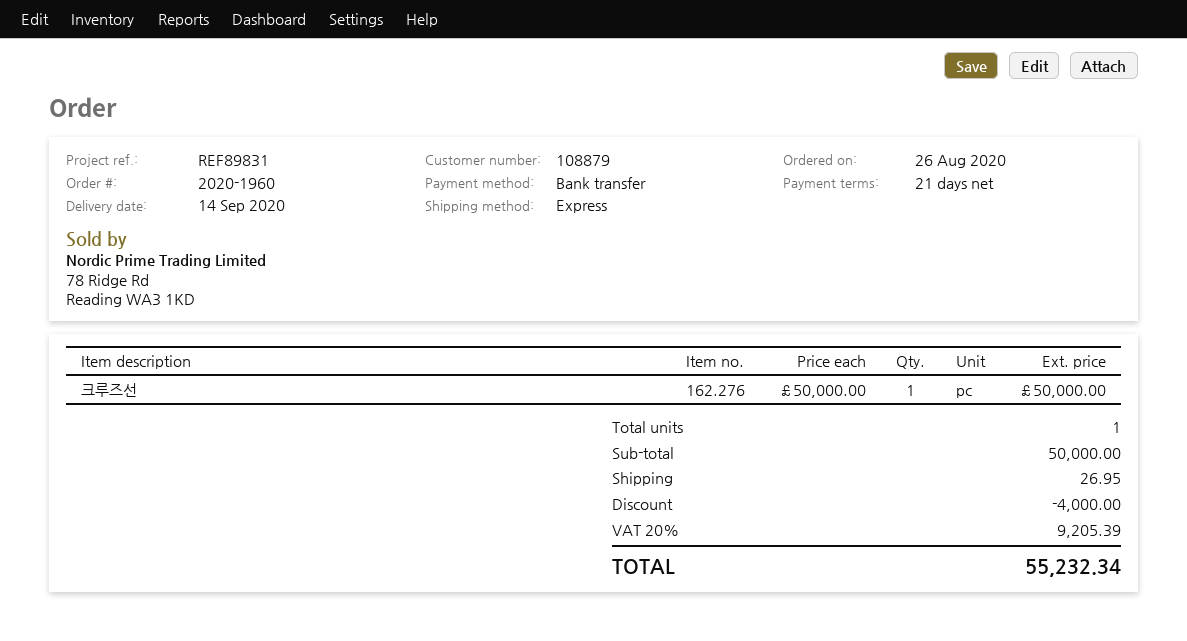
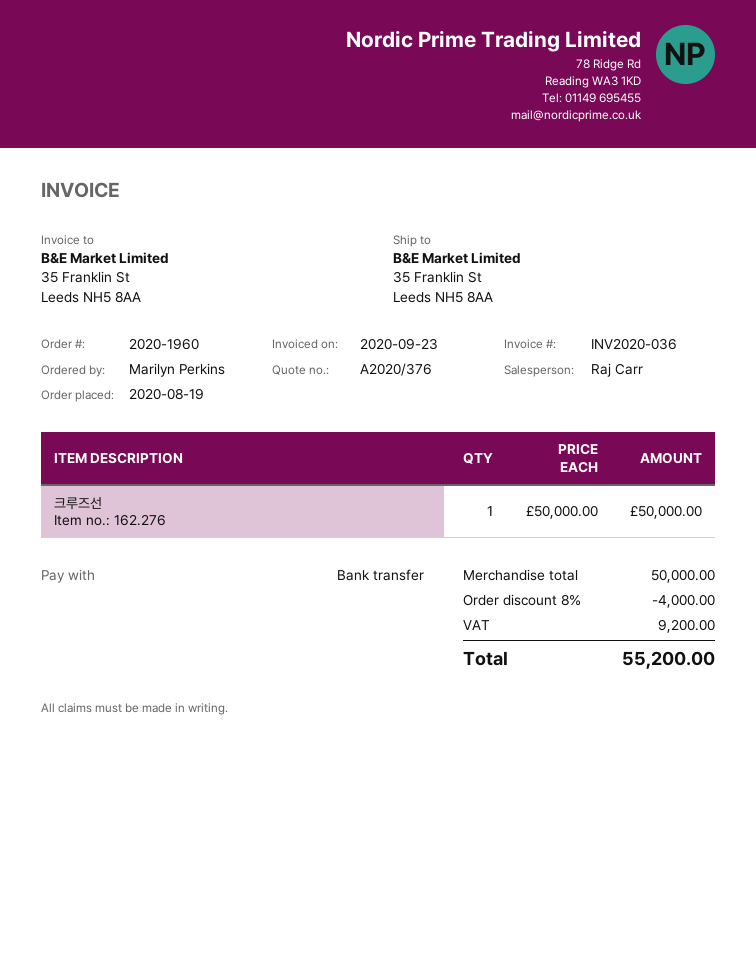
order date: 2020-08-26 -> 2020-08-19
shipping: 26.95 -> none
tax: 9205.39 -> 9200.00
total: 55232.34 -> 55200.00

